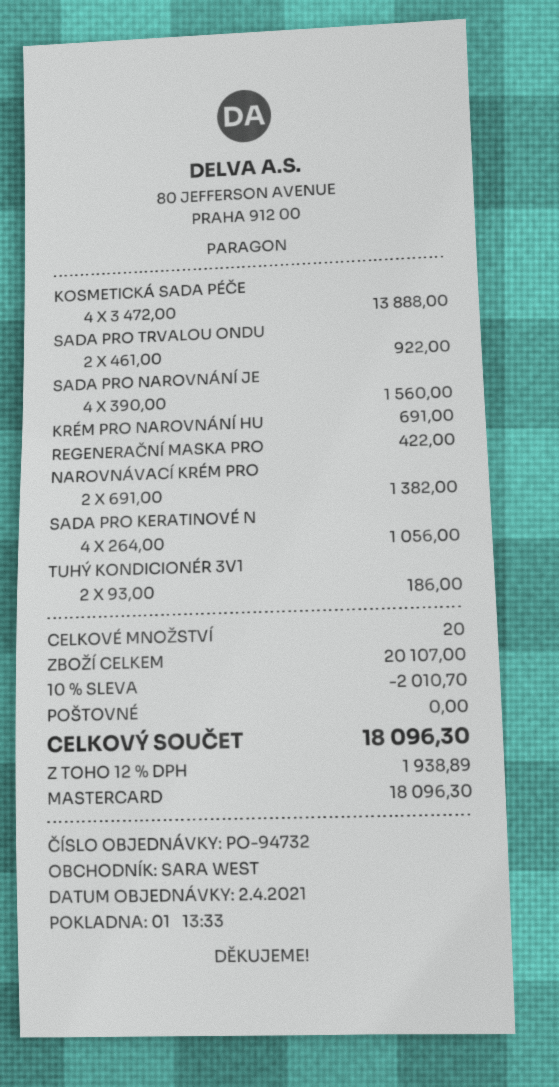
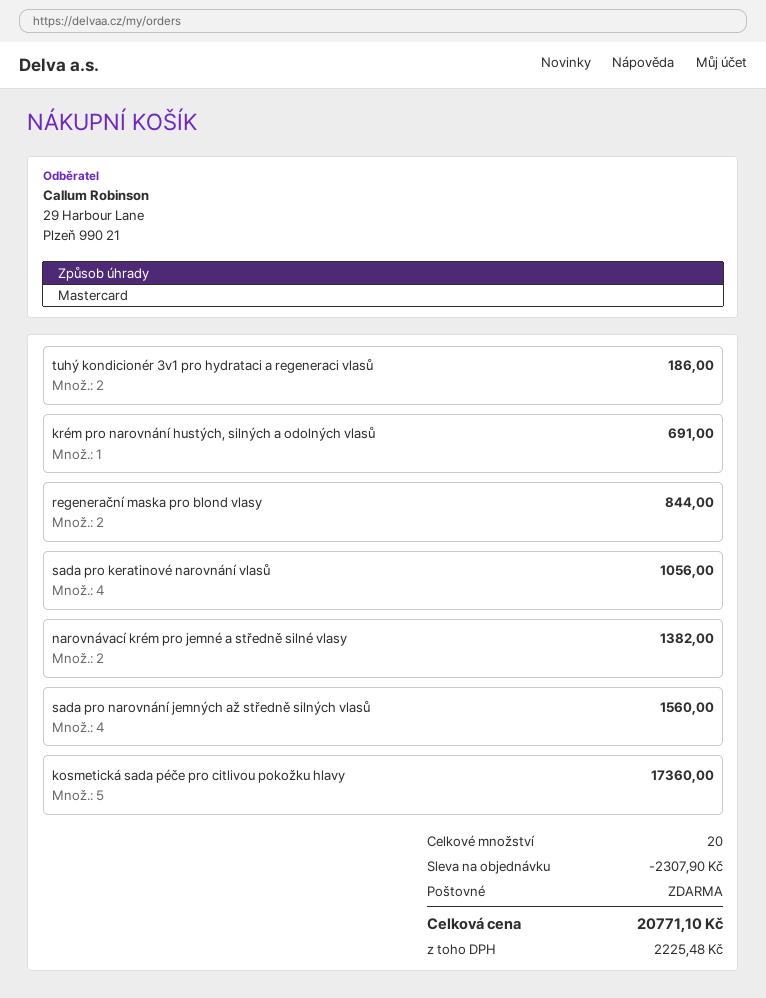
KOSMETICKÁ SADA PÉČE: 4 for 13888.00 -> 5 for 17360.00
SADA PRO TRVALOU ONDU: 2 for 922.00 -> none
REGENERAČNÍ MASKA PRO: 1 for 422.00 -> 2 for 844.00
discount: 2010.70 -> 2307.90
tax: 1938.89 -> 2225.48
total: 18096.30 -> 20771.10

